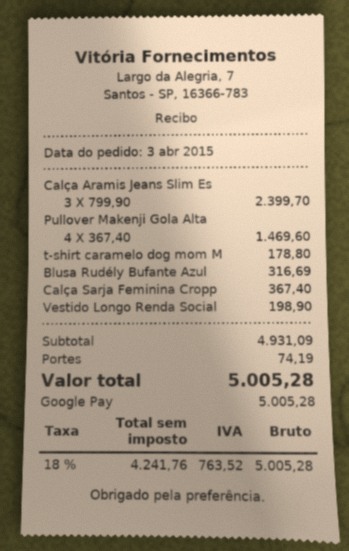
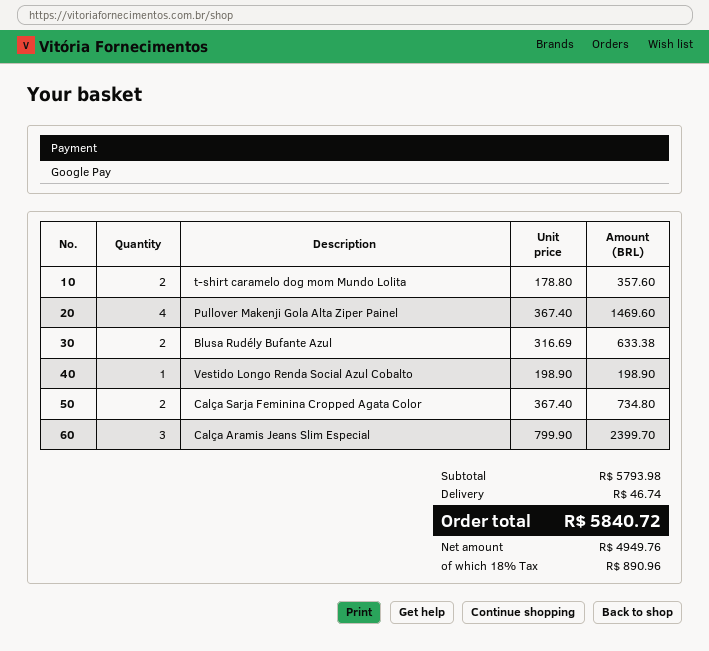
t-shirt caramelo dog mom M: 1 x 178.80 = 178.80 -> 2 x 178.80 = 357.60
Blusa Rudély Bufante Azul: 1 x 316.69 = 316.69 -> 2 x 316.69 = 633.38
Calça Sarja Feminina Cropp: 1 x 367.40 = 367.40 -> 2 x 367.40 = 734.80
subtotal: 4931.09 -> 5793.98
shipping: 74.19 -> 46.74
net: 4241.76 -> 4949.76
tax: 18% = 763.52 -> 18% = 890.96
total: 5005.28 -> 5840.72

